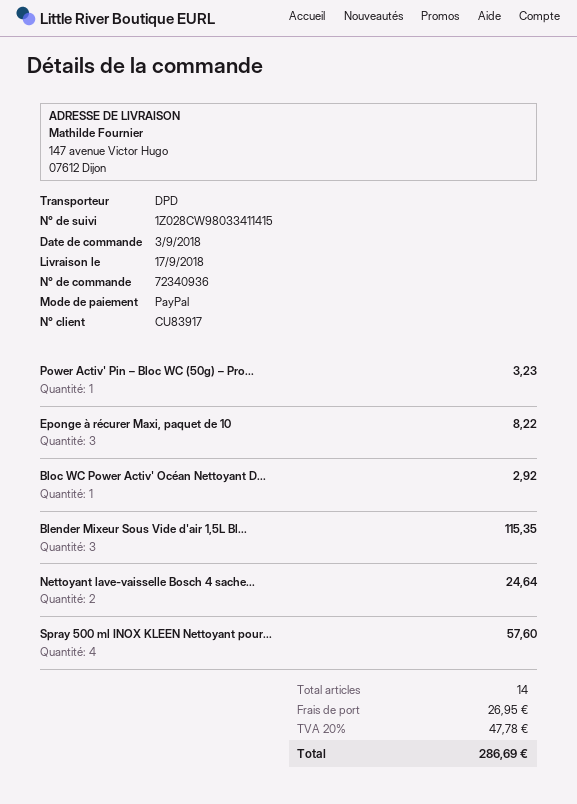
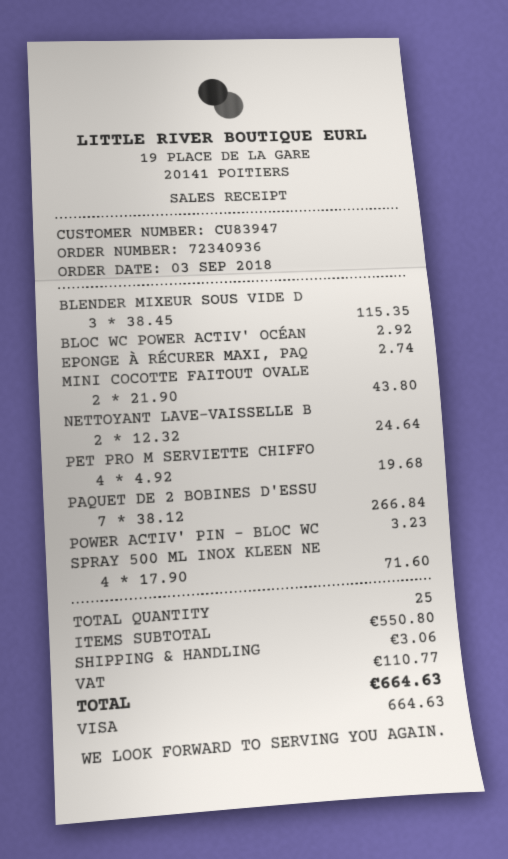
customer number: CU83917 -> CU83947
payment method: PayPal -> Visa
Eponge à récurer Maxi, paquet de 10: 3 for 8.22 -> 1 for 2.74
Spray 500 ml INOX KLEEN Nettoyant pour...: 4 for 57.60 -> 4 for 71.60
MINI COCOTTE FAITOUT OVALE: none -> 2 for 43.80
PET PRO M SERVIETTE CHIFFO: none -> 4 for 19.68
PAQUET DE 2 BOBINES D'ESSU: none -> 7 for 266.84
total quantity: 14 -> 25
shipping: 26.95 -> 3.06
tax: 47.78 -> 110.77
total: 286.69 -> 664.63

